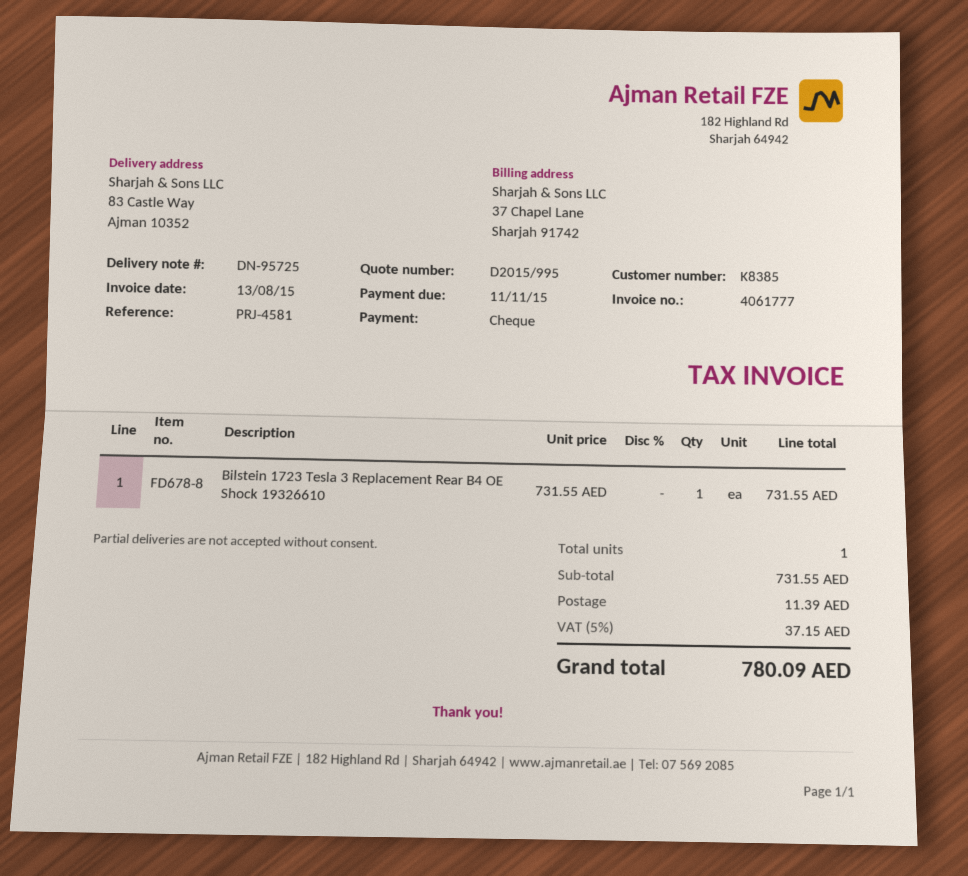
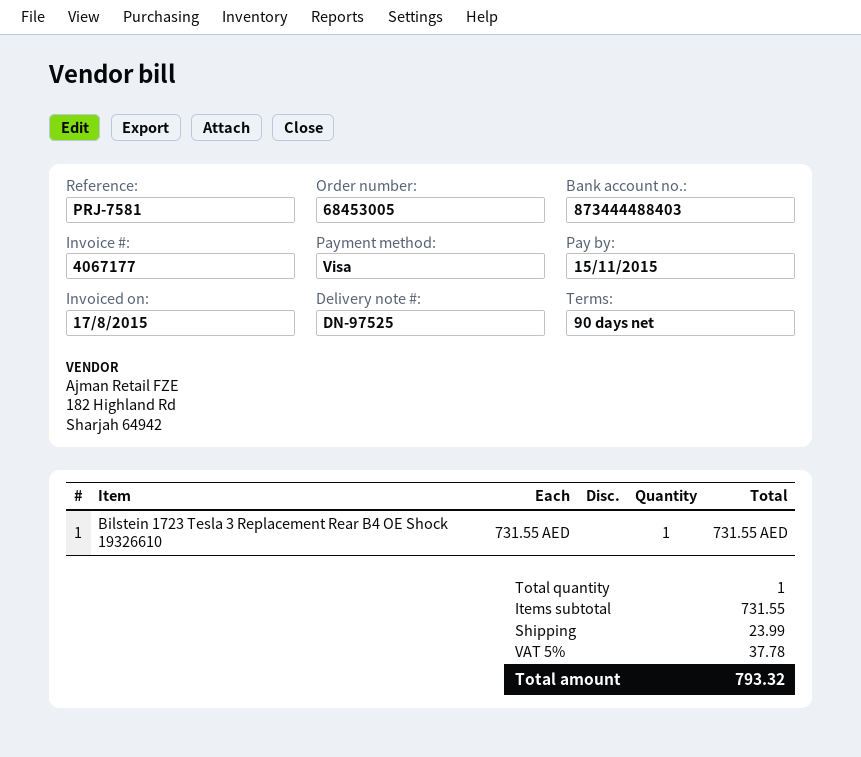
delivery note number: DN-95725 -> DN-97525
invoice number: 4061777 -> 4067177
invoice date: 2015-08-13 -> 2015-08-17
due date: 2015-11-11 -> 2015-11-15
reference: PRJ-4581 -> PRJ-7581
payment method: cheque -> Visa
shipping: 11.39 -> 23.99
tax: 5% = 37.15 -> 5% = 37.78
total: 780.09 -> 793.32

